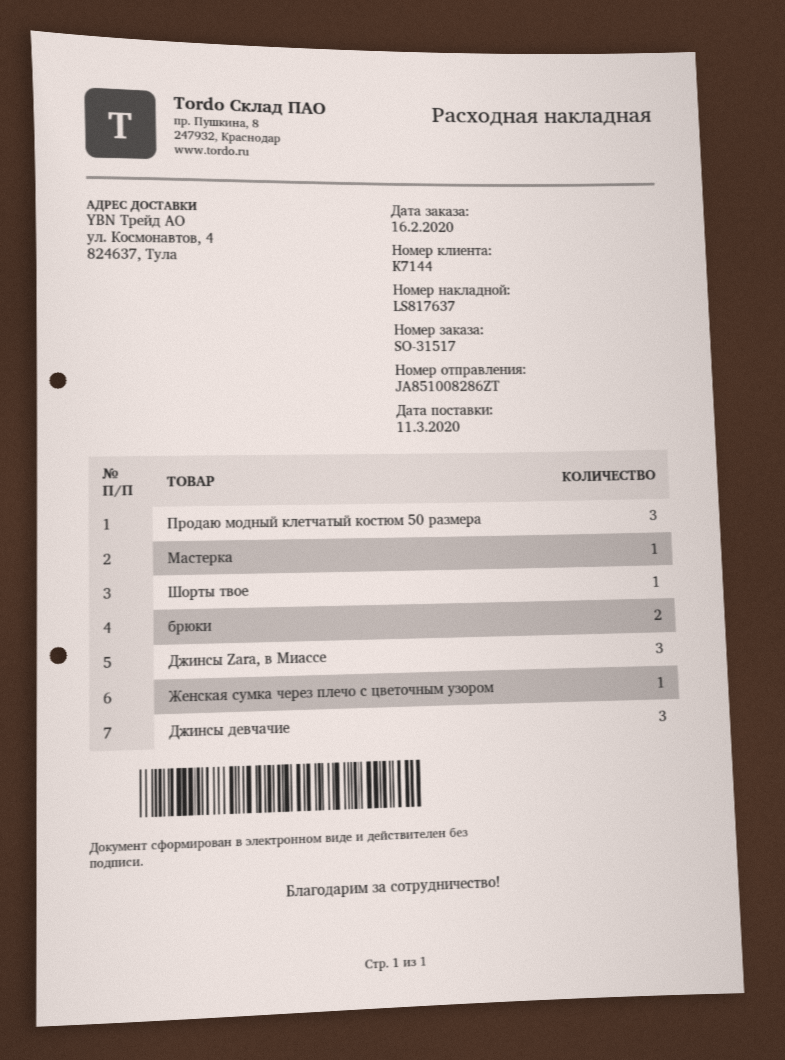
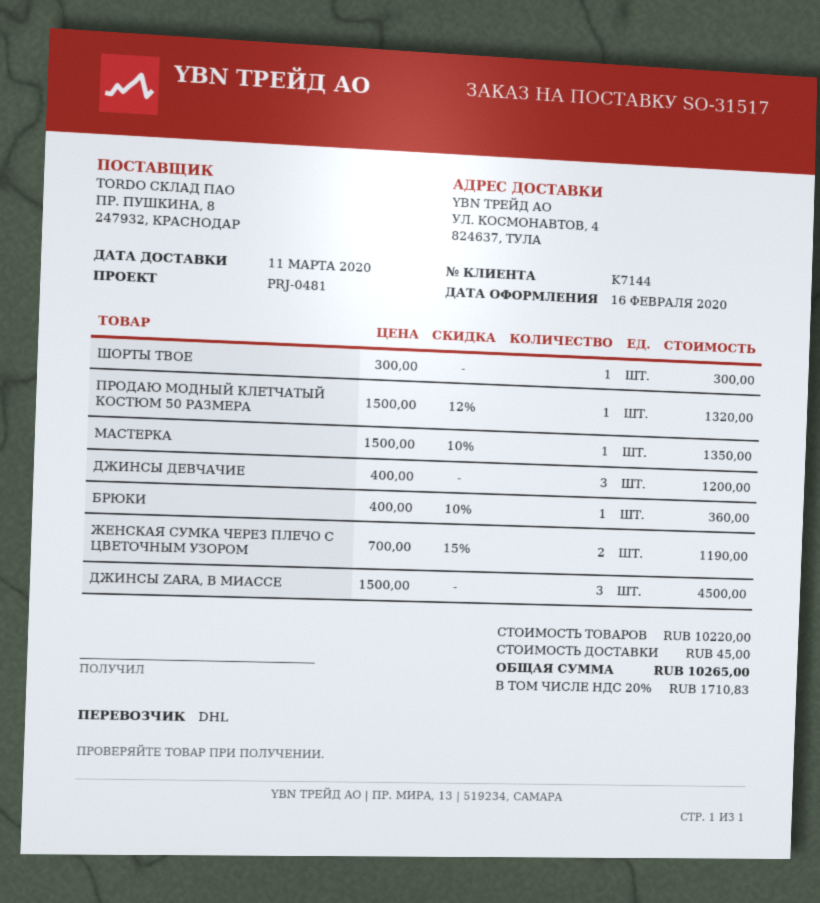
Продаю модный клетчатый костюм 50 размера: 3 -> 1
брюки: 2 -> 1
Женская сумка через плечо с цветочным узором: 1 -> 2

